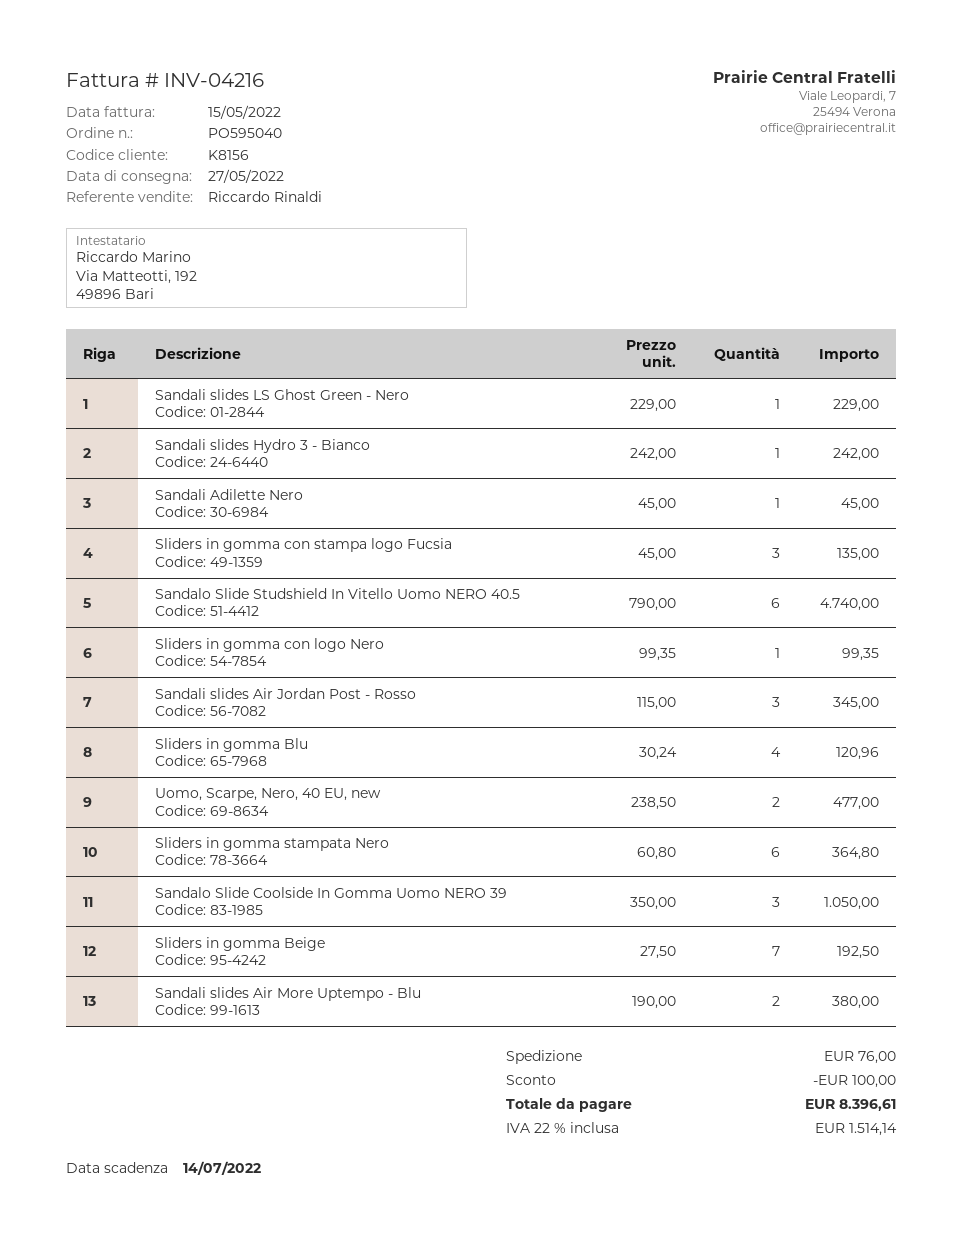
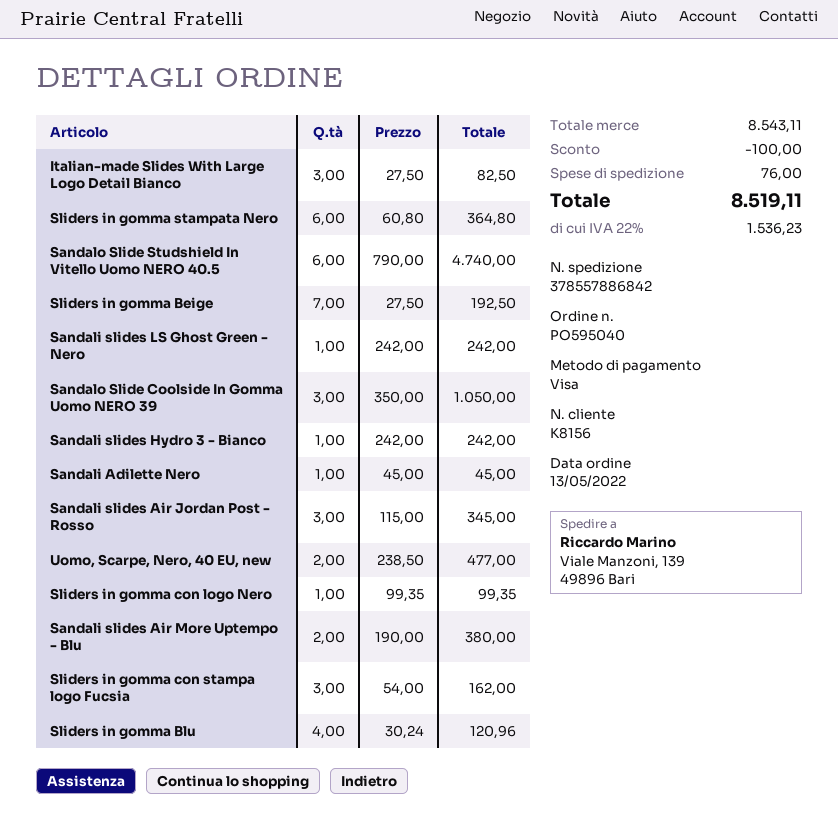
Sandali slides LS Ghost Green - Nero: 1 x 229.00 = 229.00 -> 1 x 242.00 = 242.00
Sliders in gomma con stampa logo Fucsia: 3 x 45.00 = 135.00 -> 3 x 54.00 = 162.00
Italian-made Slides With Large Logo Detail Bianco: none -> 3 x 27.50 = 82.50
tax: 22% = 1514.14 -> 22% = 1536.23
total: 8396.61 -> 8519.11

